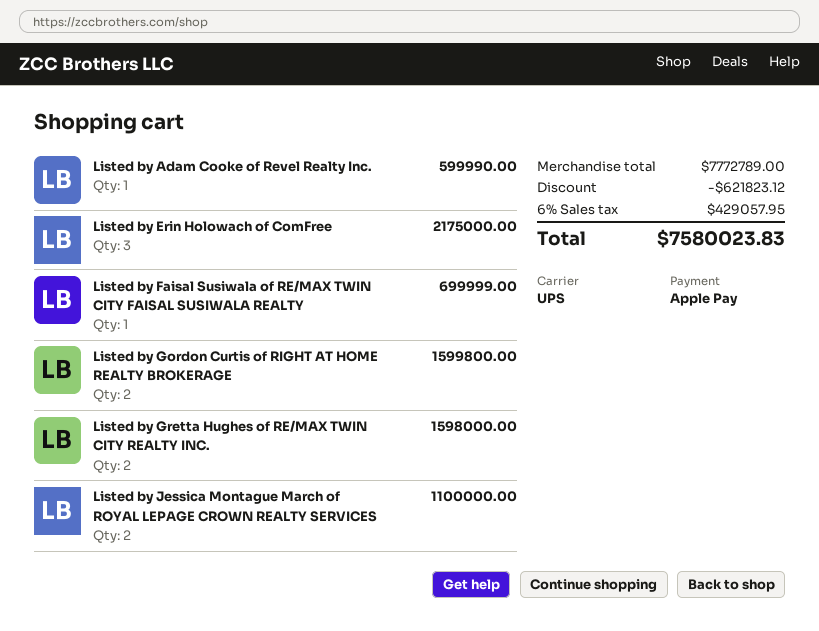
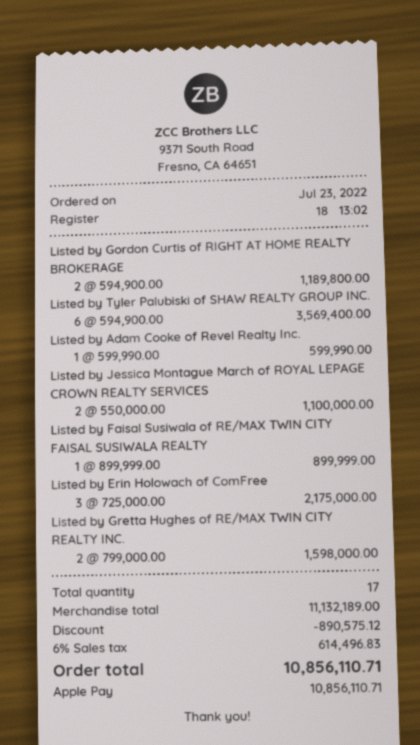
Listed by Faisal Susiwala of RE/MAX TWIN CITY FAISAL SUSIWALA REALTY: 1 for 699999.00 -> 1 for 899999.00
Listed by Gordon Curtis of RIGHT AT HOME REALTY BROKERAGE: 2 for 1599800.00 -> 2 for 1189800.00
Listed by Tyler Palubiski of SHAW REALTY GROUP INC.: none -> 6 for 3569400.00
subtotal: 7772789.00 -> 11132189.00
discount: 621823.12 -> 890575.12
tax: 6% = 429057.95 -> 6% = 614496.83
total: 7580023.83 -> 10856110.71

